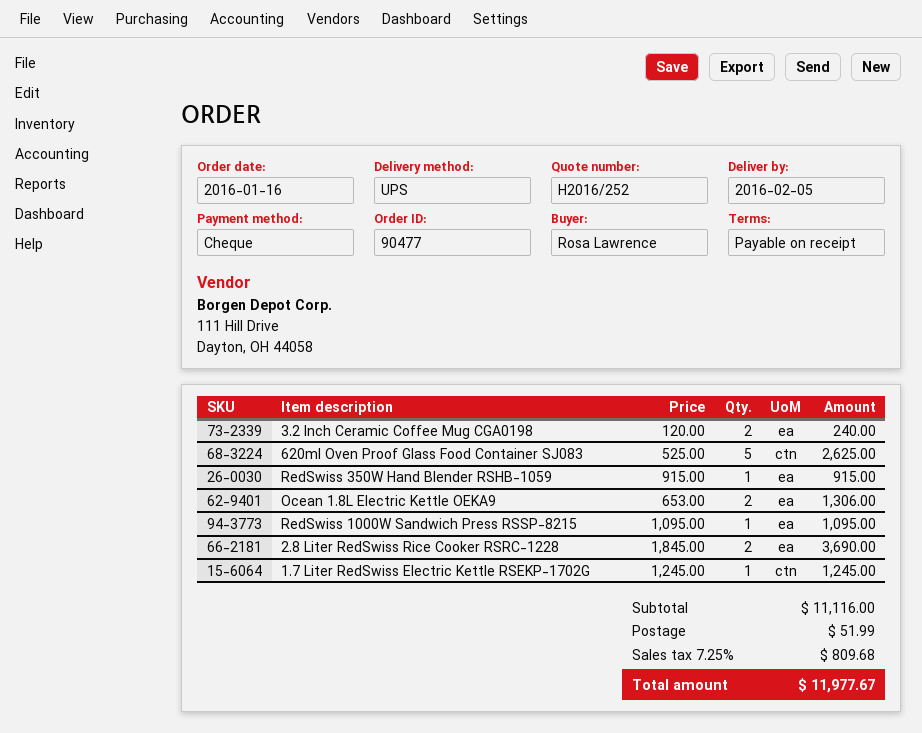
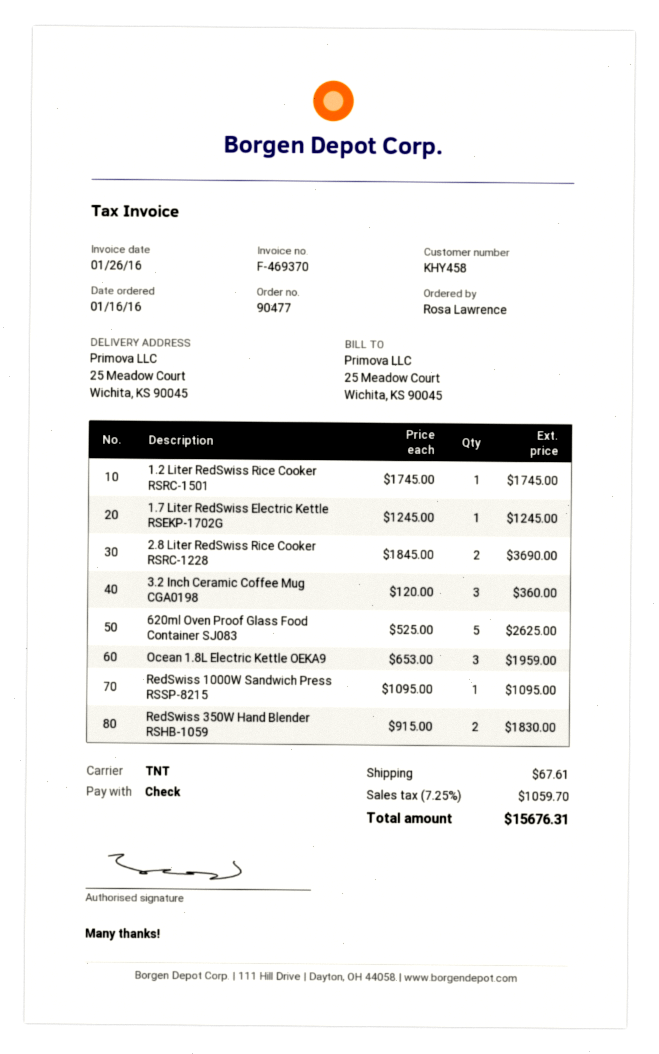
shipping method: UPS -> TNT
3.2 Inch Ceramic Coffee Mug CGA0198: 2 x 120.00 = 240.00 -> 3 x 120.00 = 360.00
RedSwiss 350W Hand Blender RSHB-1059: 1 x 915.00 = 915.00 -> 2 x 915.00 = 1830.00
Ocean 1.8L Electric Kettle OEKA9: 2 x 653.00 = 1306.00 -> 3 x 653.00 = 1959.00
1.2 Liter RedSwiss Rice Cooker RSRC-1501: none -> 1 x 1745.00 = 1745.00
shipping: 51.99 -> 67.61
tax: 7.25% = 809.68 -> 7.25% = 1059.70
total: 11977.67 -> 15676.31

